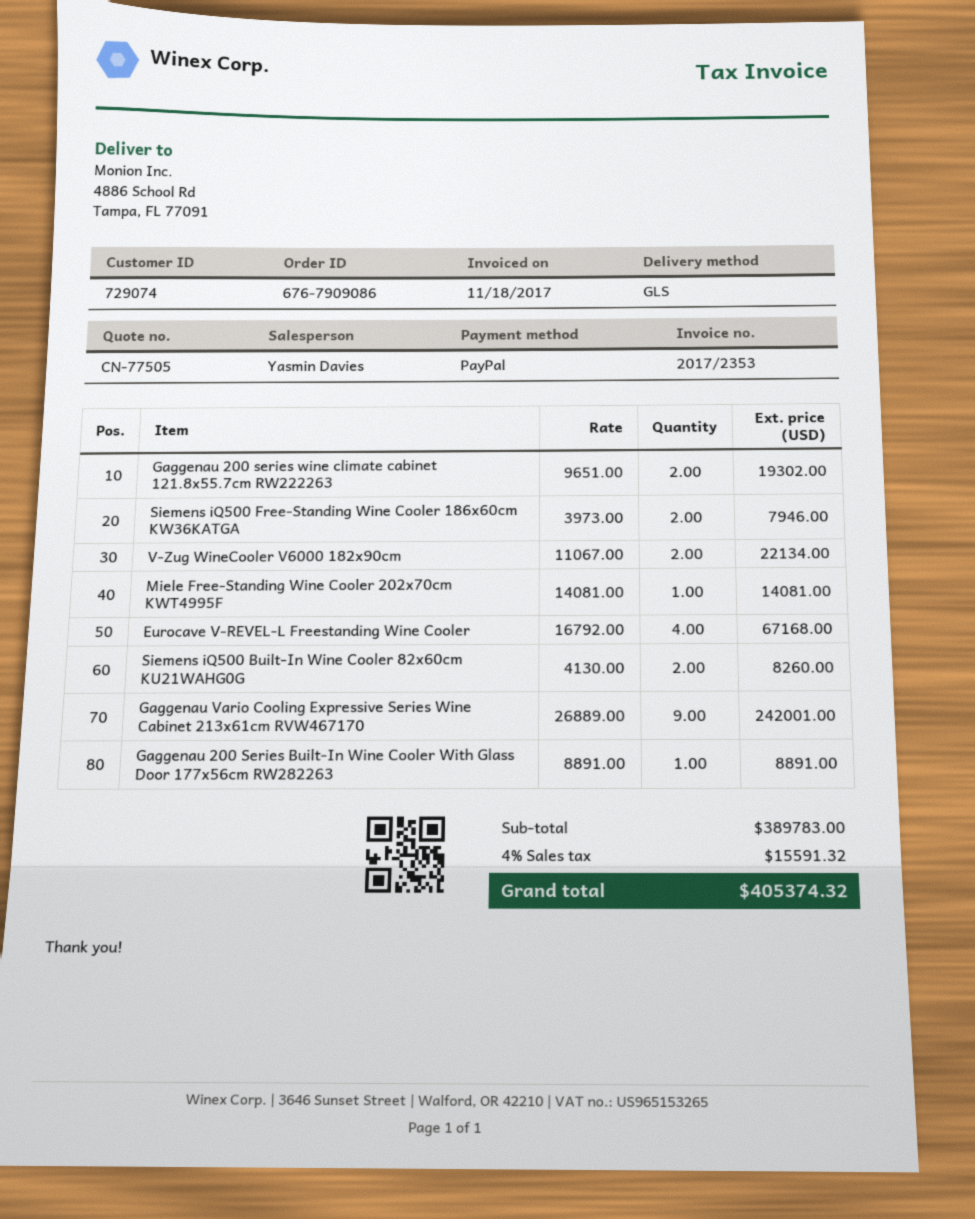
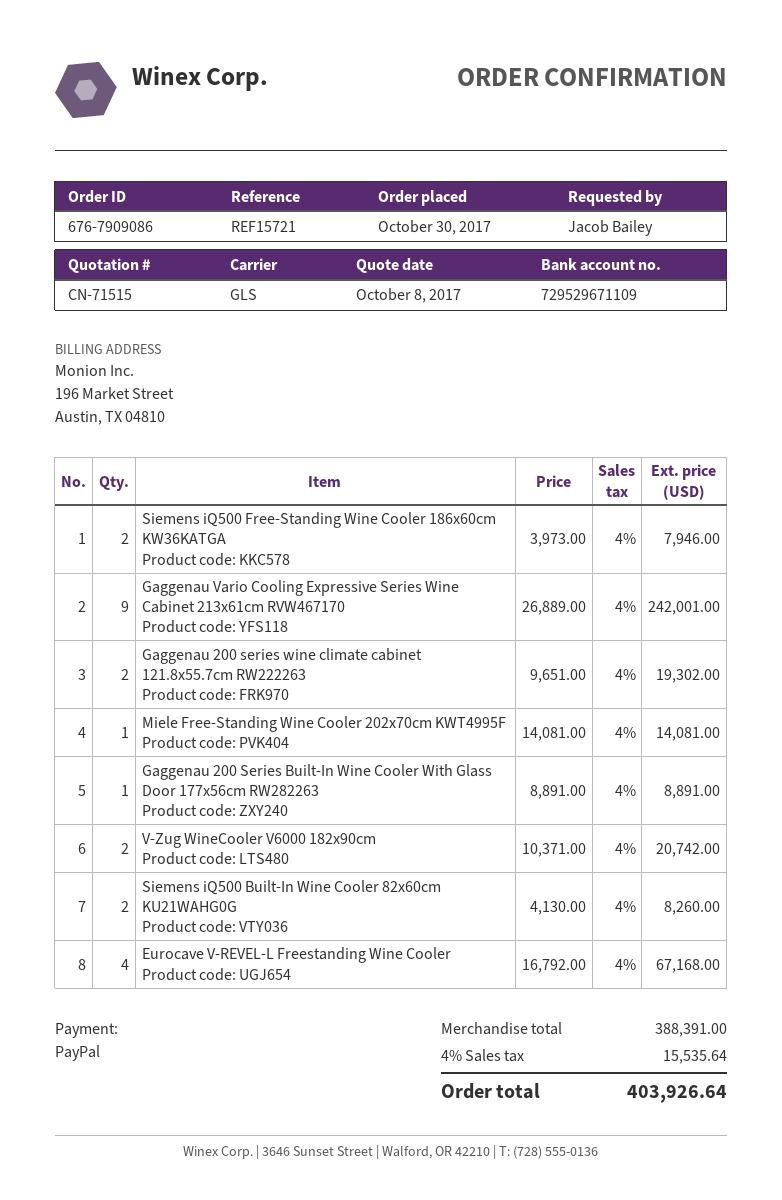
quote number: CN-77505 -> CN-71515
V-Zug WineCooler V6000 182x90cm: 2 x 11067.00 = 22134.00 -> 2 x 10371.00 = 20742.00
subtotal: 389783.00 -> 388391.00
tax: 4% = 15591.32 -> 4% = 15535.64
total: 405374.32 -> 403926.64

